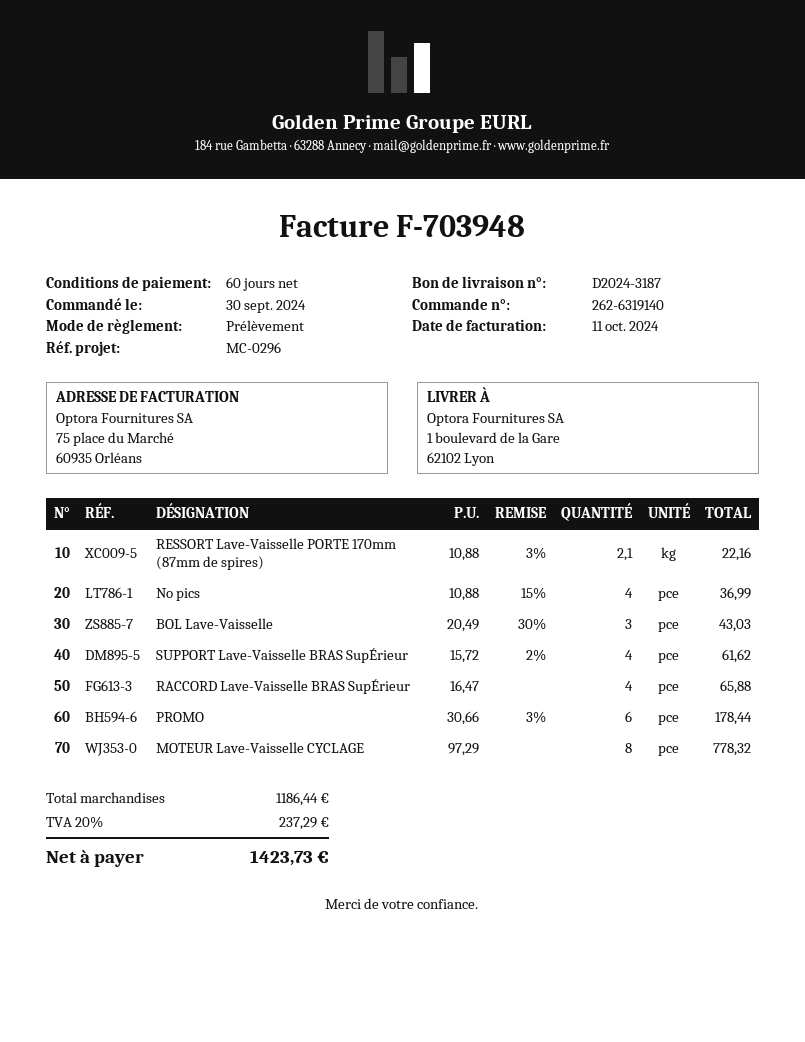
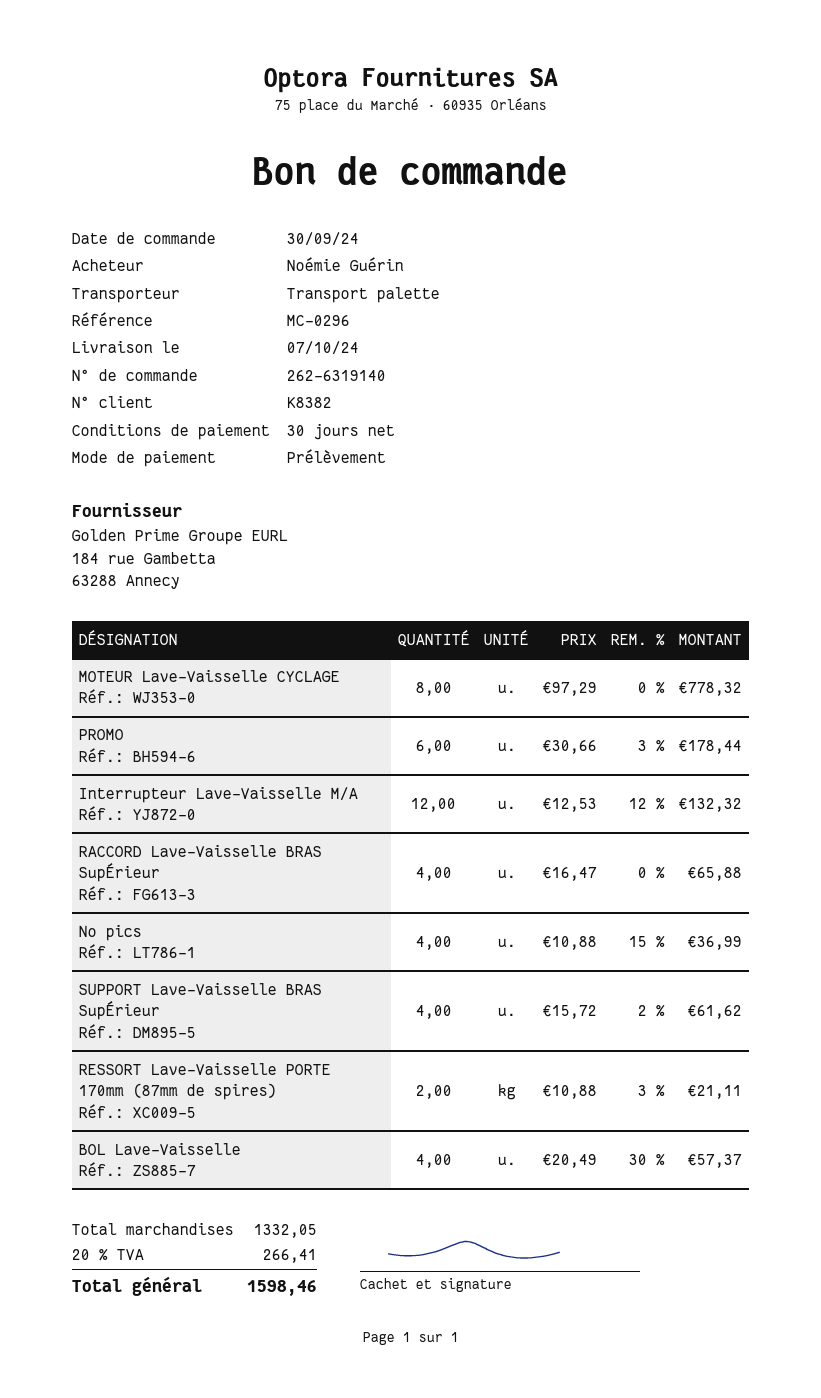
payment terms: 60 days -> 30 days
RESSORT Lave-Vaisselle PORTE 170mm (87mm de spires): 2.1 x 10.88 - 3% = 22.16 -> 2 x 10.88 - 3% = 21.11
BOL Lave-Vaisselle: 3 x 20.49 - 30% = 43.03 -> 4 x 20.49 - 30% = 57.37
Interrupteur Lave-Vaisselle M/A: none -> 12 x 12.53 - 12% = 132.32
subtotal: 1186.44 -> 1332.05
tax: 20% = 237.29 -> 20% = 266.41
total: 1423.73 -> 1598.46

